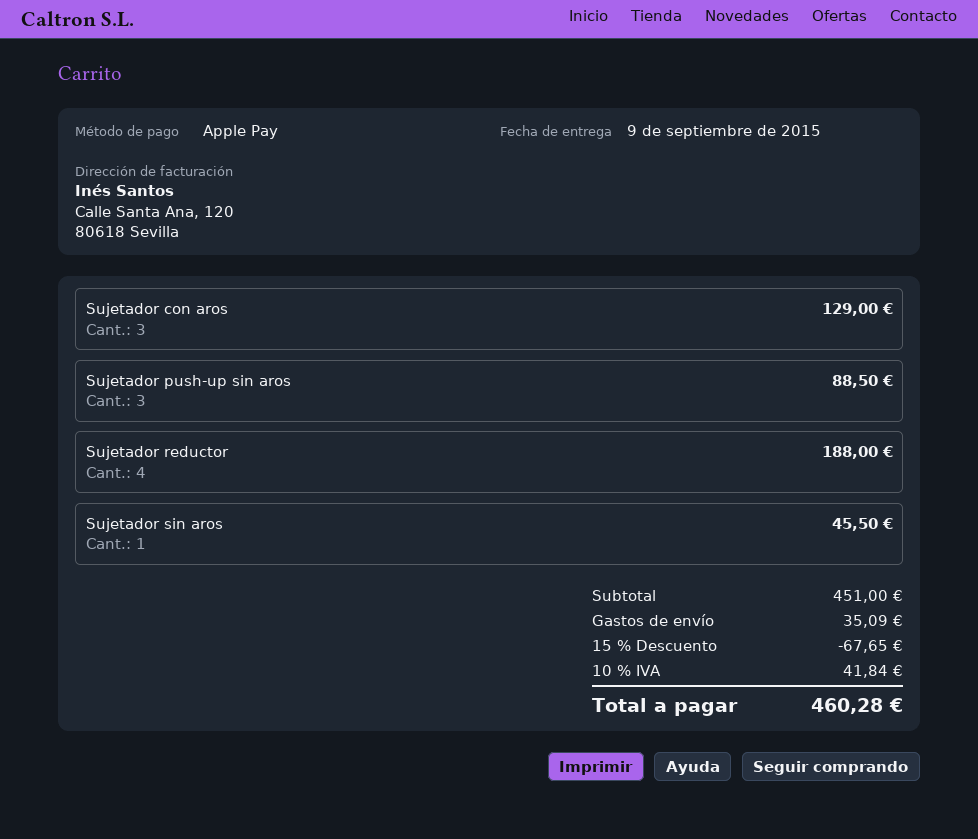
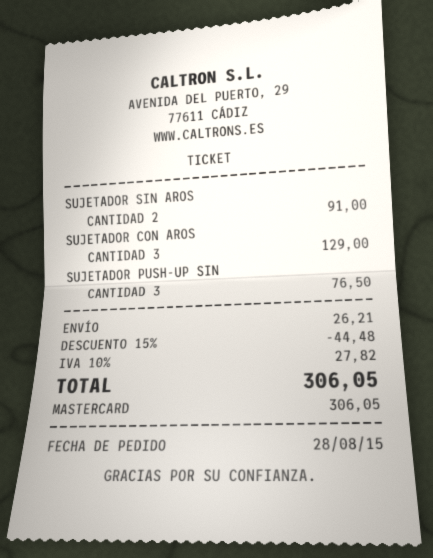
payment method: Apple Pay -> Mastercard
Sujetador push-up sin aros: 3 for 88.50 -> 3 for 76.50
Sujetador reductor: 4 for 188.00 -> none
Sujetador sin aros: 1 for 45.50 -> 2 for 91.00
discount: 15% = 67.65 -> 15% = 44.48
shipping: 35.09 -> 26.21
tax: 10% = 41.84 -> 10% = 27.82
total: 460.28 -> 306.05

